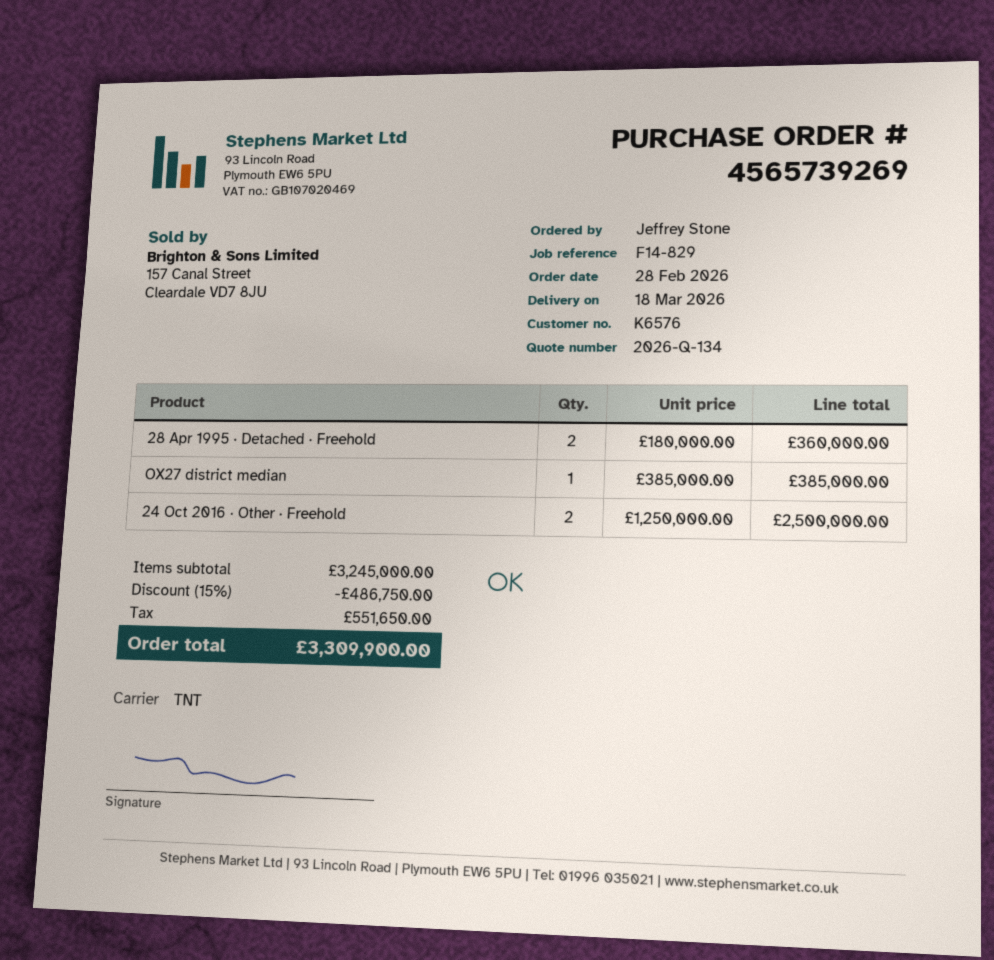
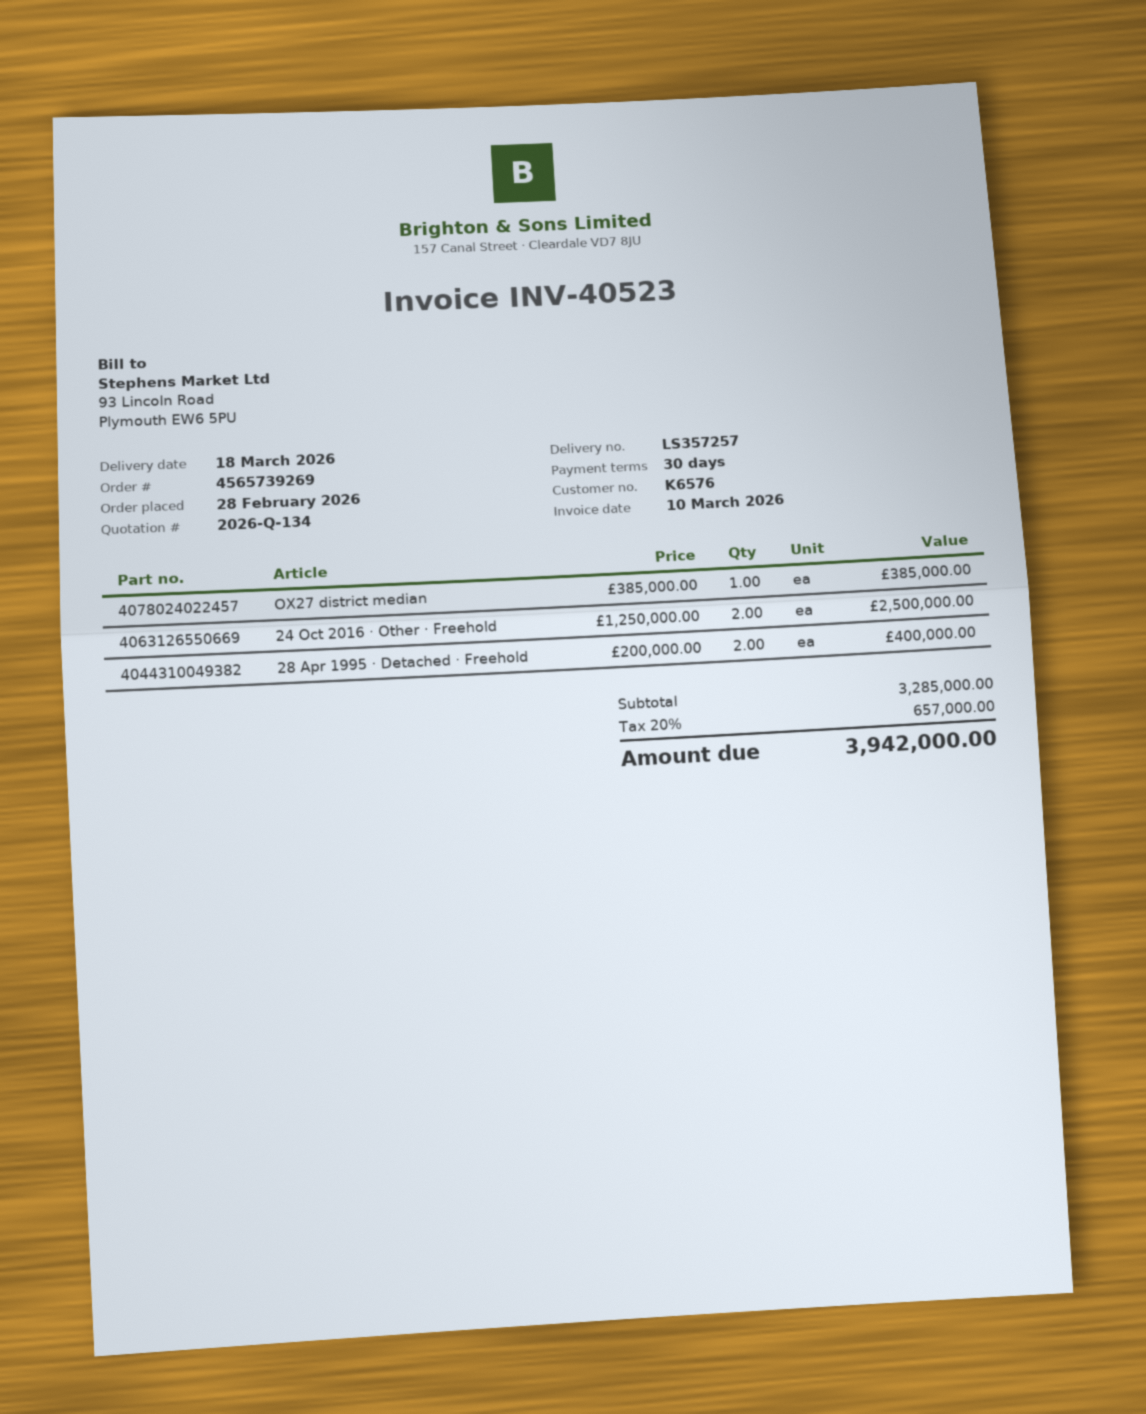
28 Apr 1995 · Detached · Freehold: 2 x 180000.00 = 360000.00 -> 2 x 200000.00 = 400000.00
subtotal: 3245000.00 -> 3285000.00
discount: 15% = 486750.00 -> none
tax: 551650.00 -> 657000.00
total: 3309900.00 -> 3942000.00

